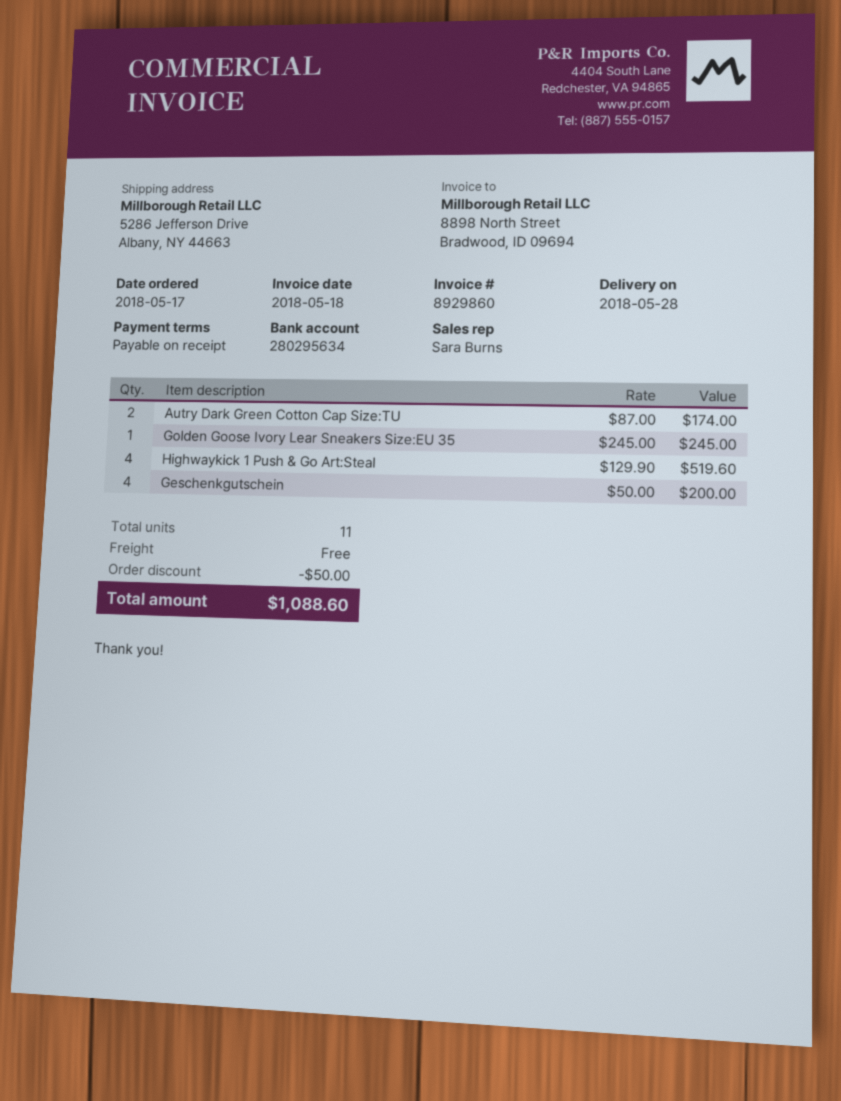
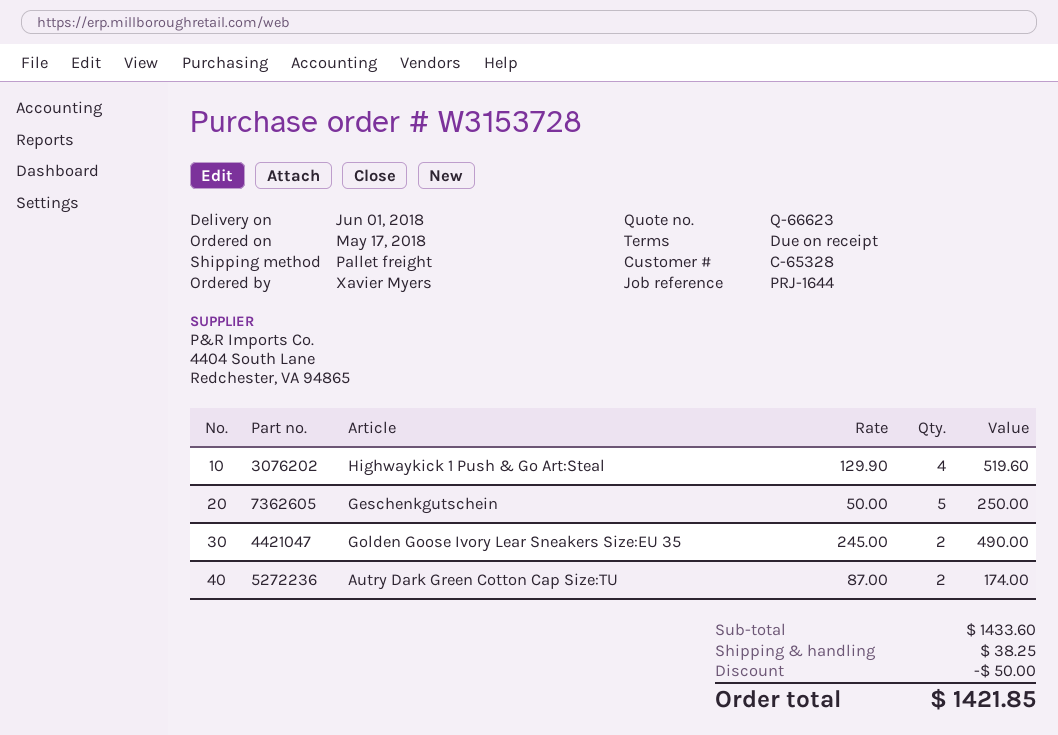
delivery date: 2018-05-28 -> 2018-06-01
Golden Goose Ivory Lear Sneakers Size:EU 35: 1 x 245.00 = 245.00 -> 2 x 245.00 = 490.00
Geschenkgutschein: 4 x 50.00 = 200.00 -> 5 x 50.00 = 250.00
shipping: 0.00 -> 38.25
total: 1088.60 -> 1421.85

